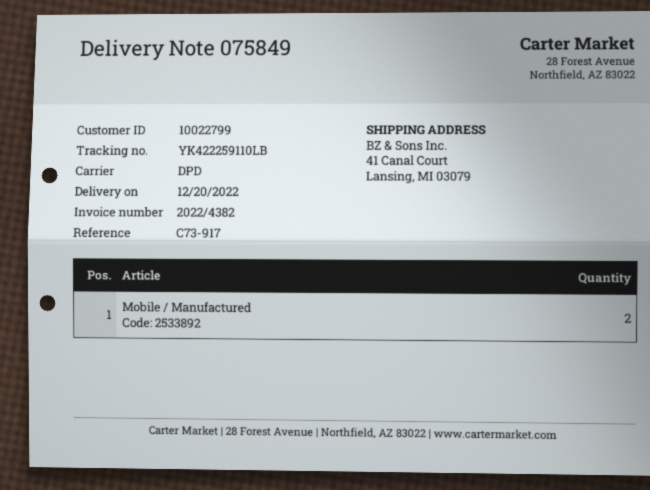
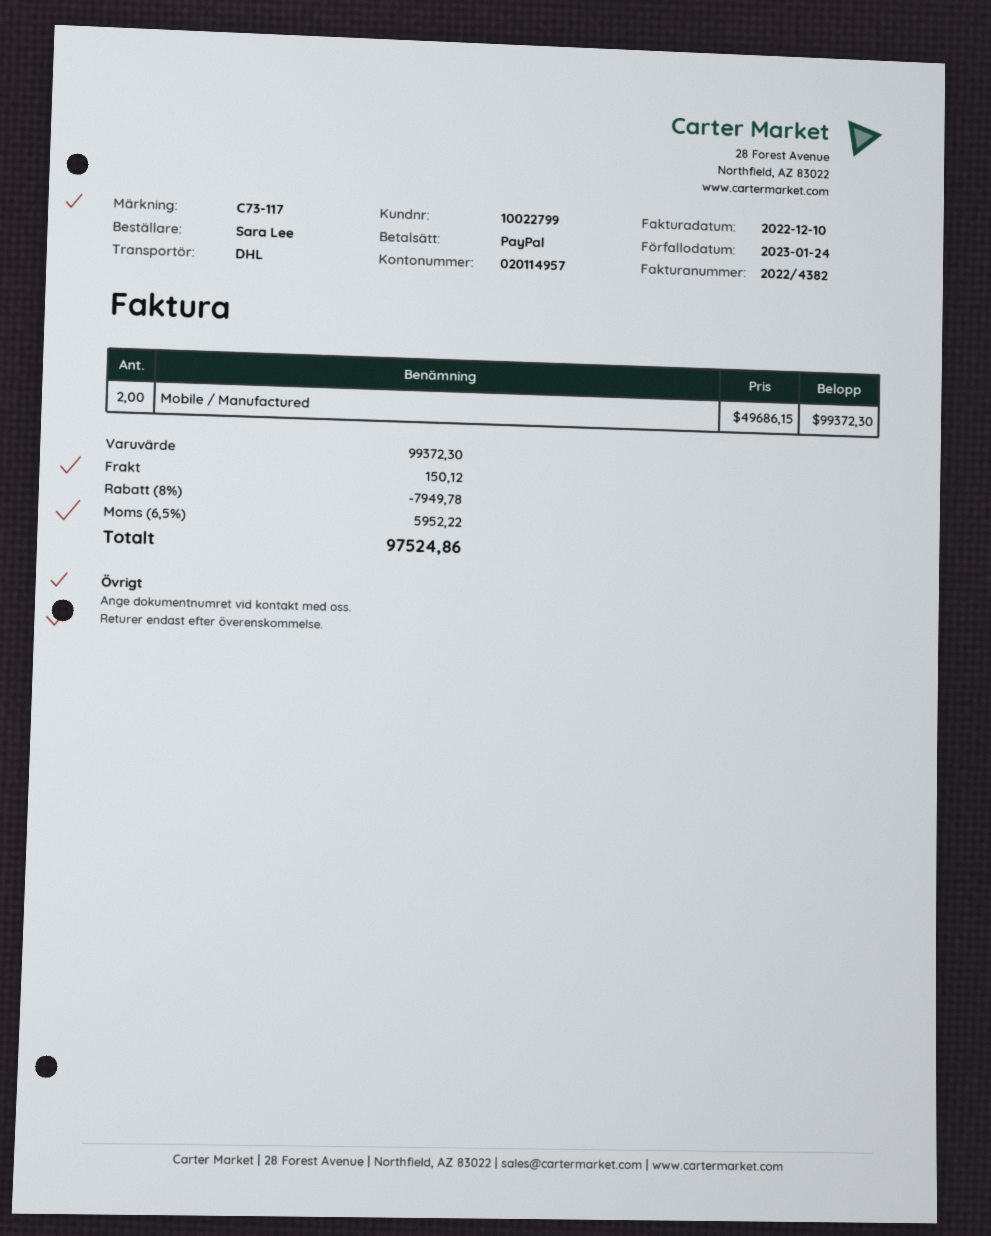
reference: C73-917 -> C73-117
shipping method: DPD -> DHL

